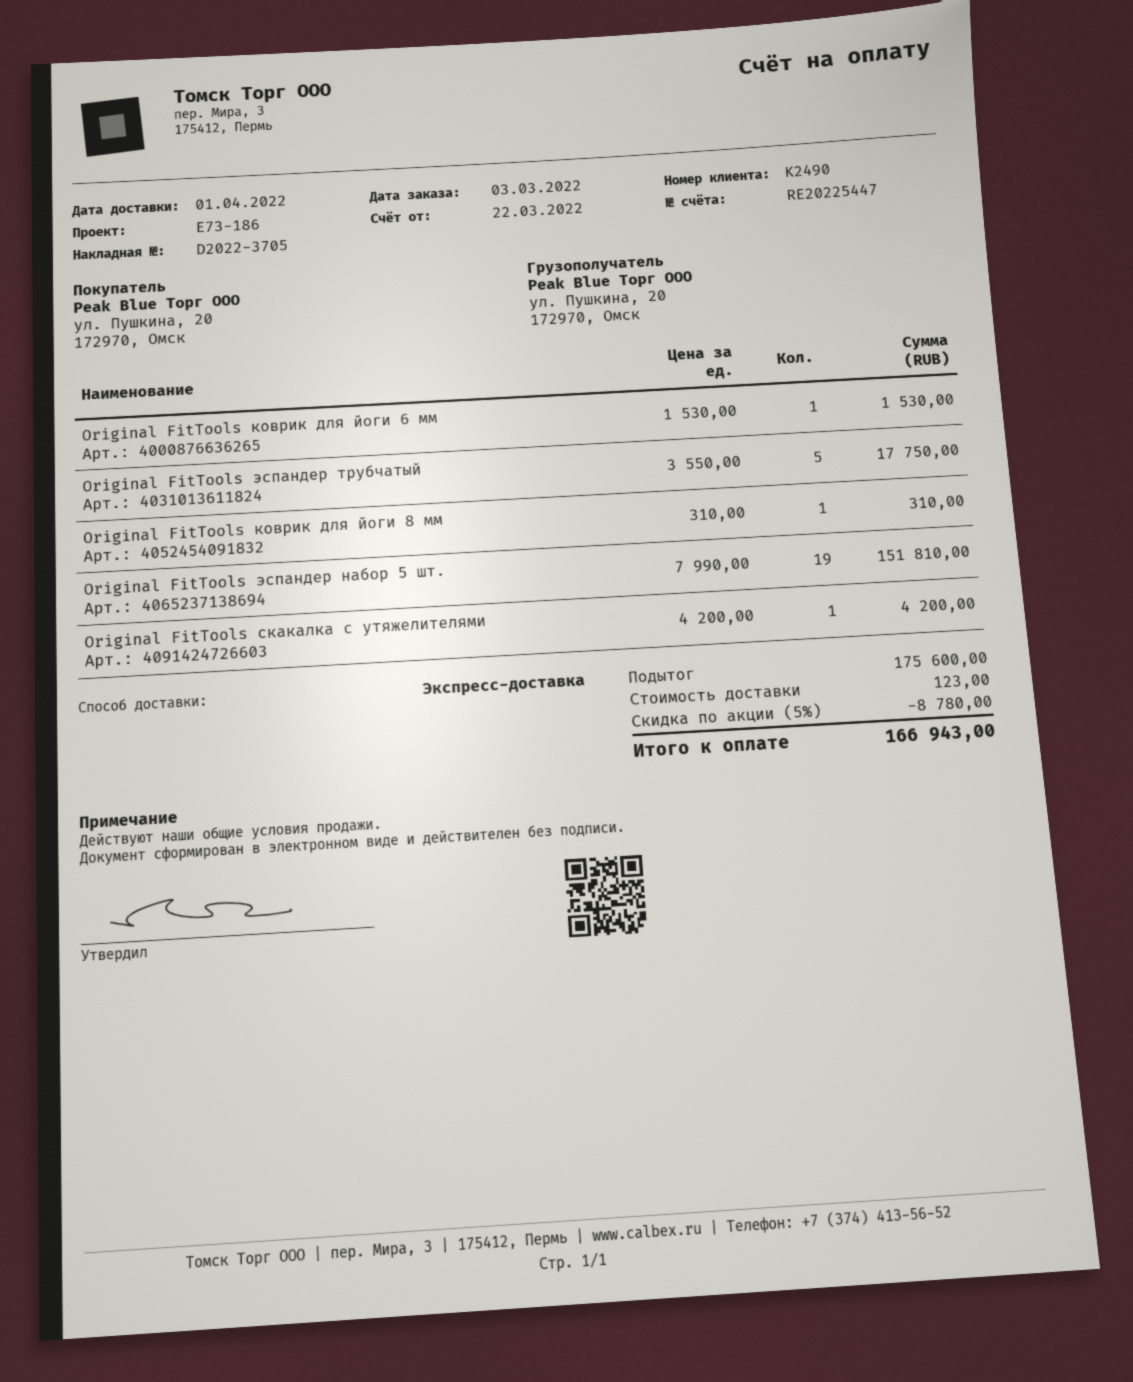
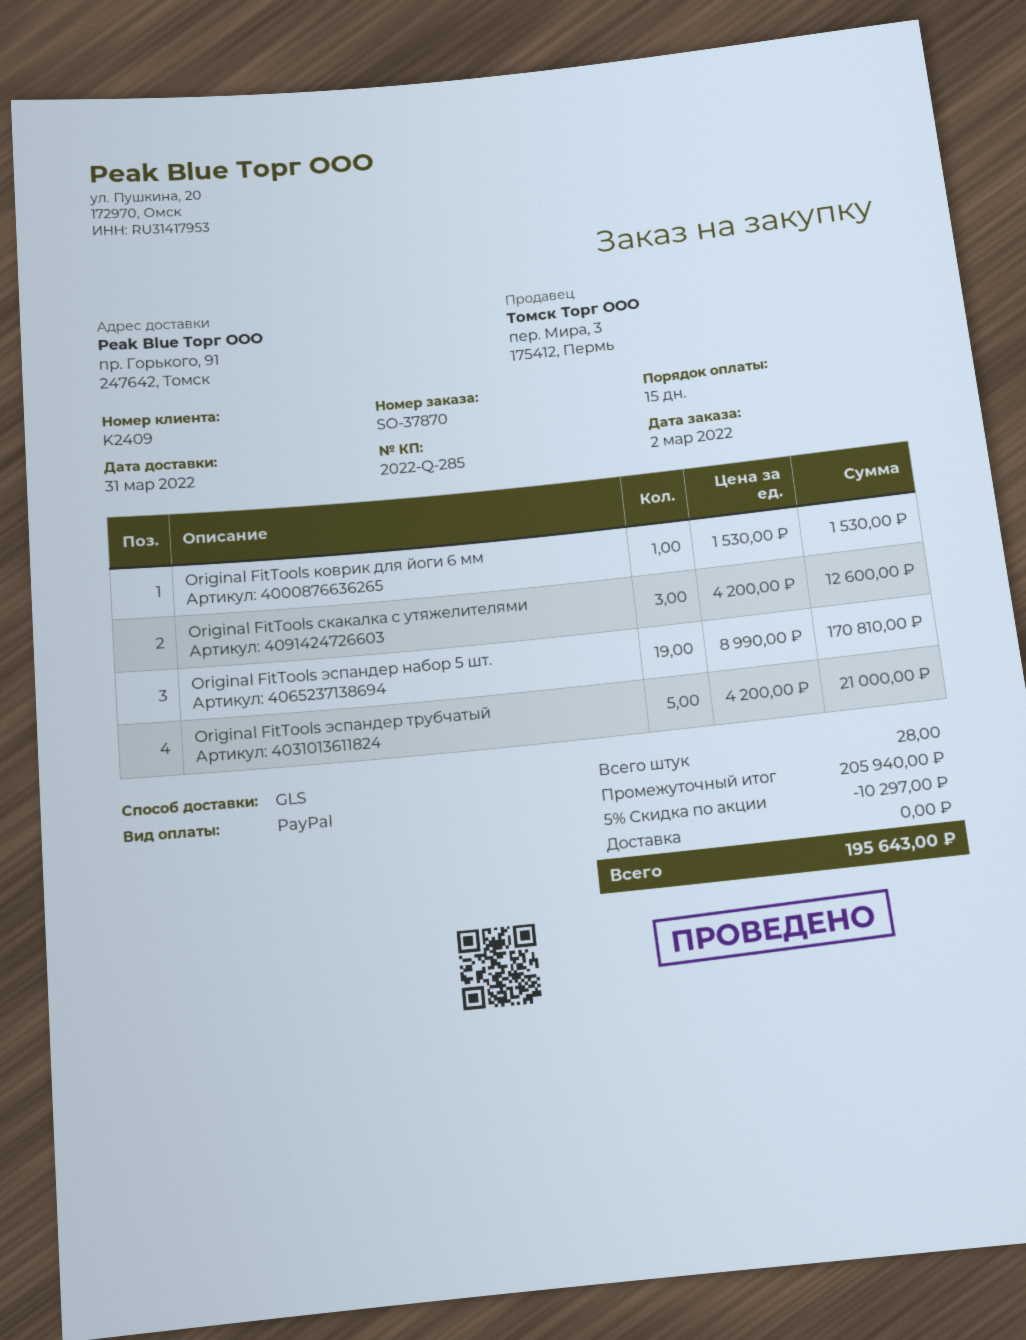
order date: 2022-03-03 -> 2022-03-02
delivery date: 2022-04-01 -> 2022-03-31
customer number: K2490 -> K2409
shipping method: express -> GLS
ship to: ул. Пушкина, 20, 172970, Омск -> пр. Горького, 91, 247642, Томск
Original FitTools эспандер трубчатый: 5 x 3550.00 = 17750.00 -> 5 x 4200.00 = 21000.00
Original FitTools коврик для йоги 8 мм: 1 x 310.00 = 310.00 -> none
Original FitTools эспандер набор 5 шт.: 19 x 7990.00 = 151810.00 -> 19 x 8990.00 = 170810.00
Original FitTools скакалка с утяжелителями: 1 x 4200.00 = 4200.00 -> 3 x 4200.00 = 12600.00
subtotal: 175600.00 -> 205940.00
discount: 5% = 8780.00 -> 5% = 10297.00
shipping: 123.00 -> 0.00
total: 166943.00 -> 195643.00

